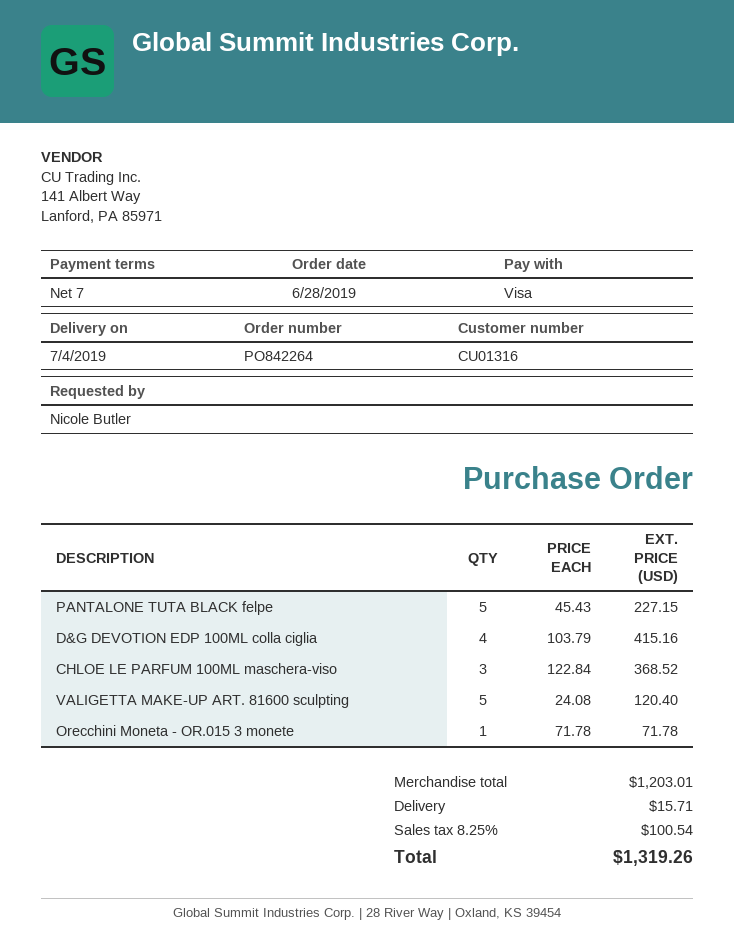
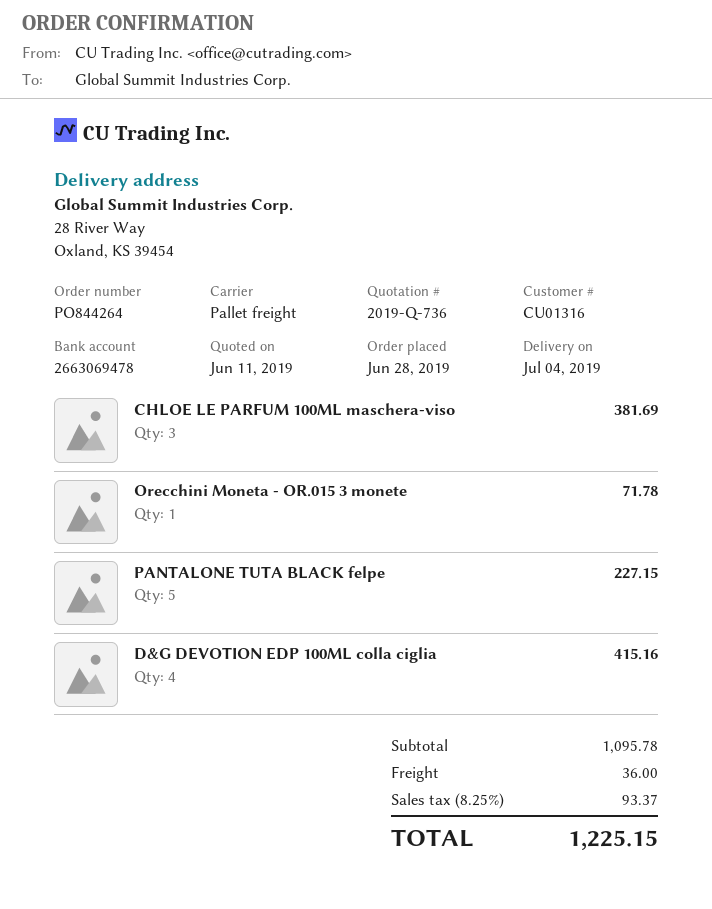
order number: PO842264 -> PO844264
CHLOE LE PARFUM 100ML maschera-viso: 3 for 368.52 -> 3 for 381.69
VALIGETTA MAKE-UP ART. 81600 sculpting: 5 for 120.40 -> none
subtotal: 1203.01 -> 1095.78
shipping: 15.71 -> 36.00
tax: 8.25% = 100.54 -> 8.25% = 93.37
total: 1319.26 -> 1225.15

